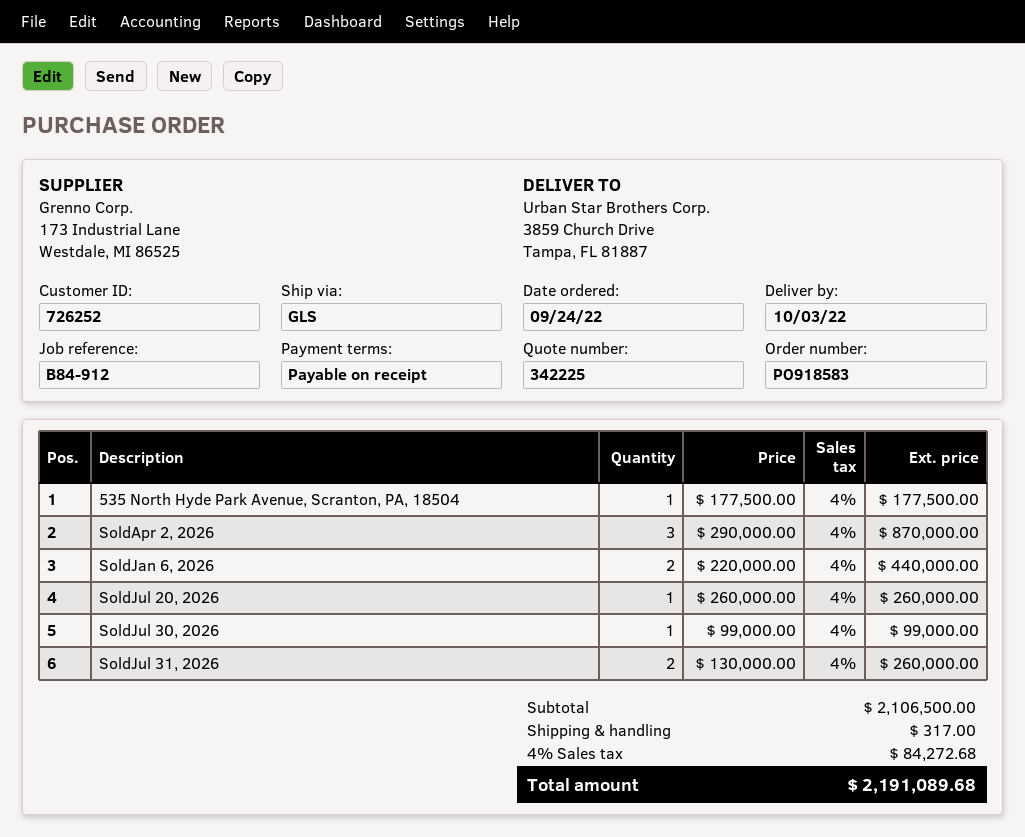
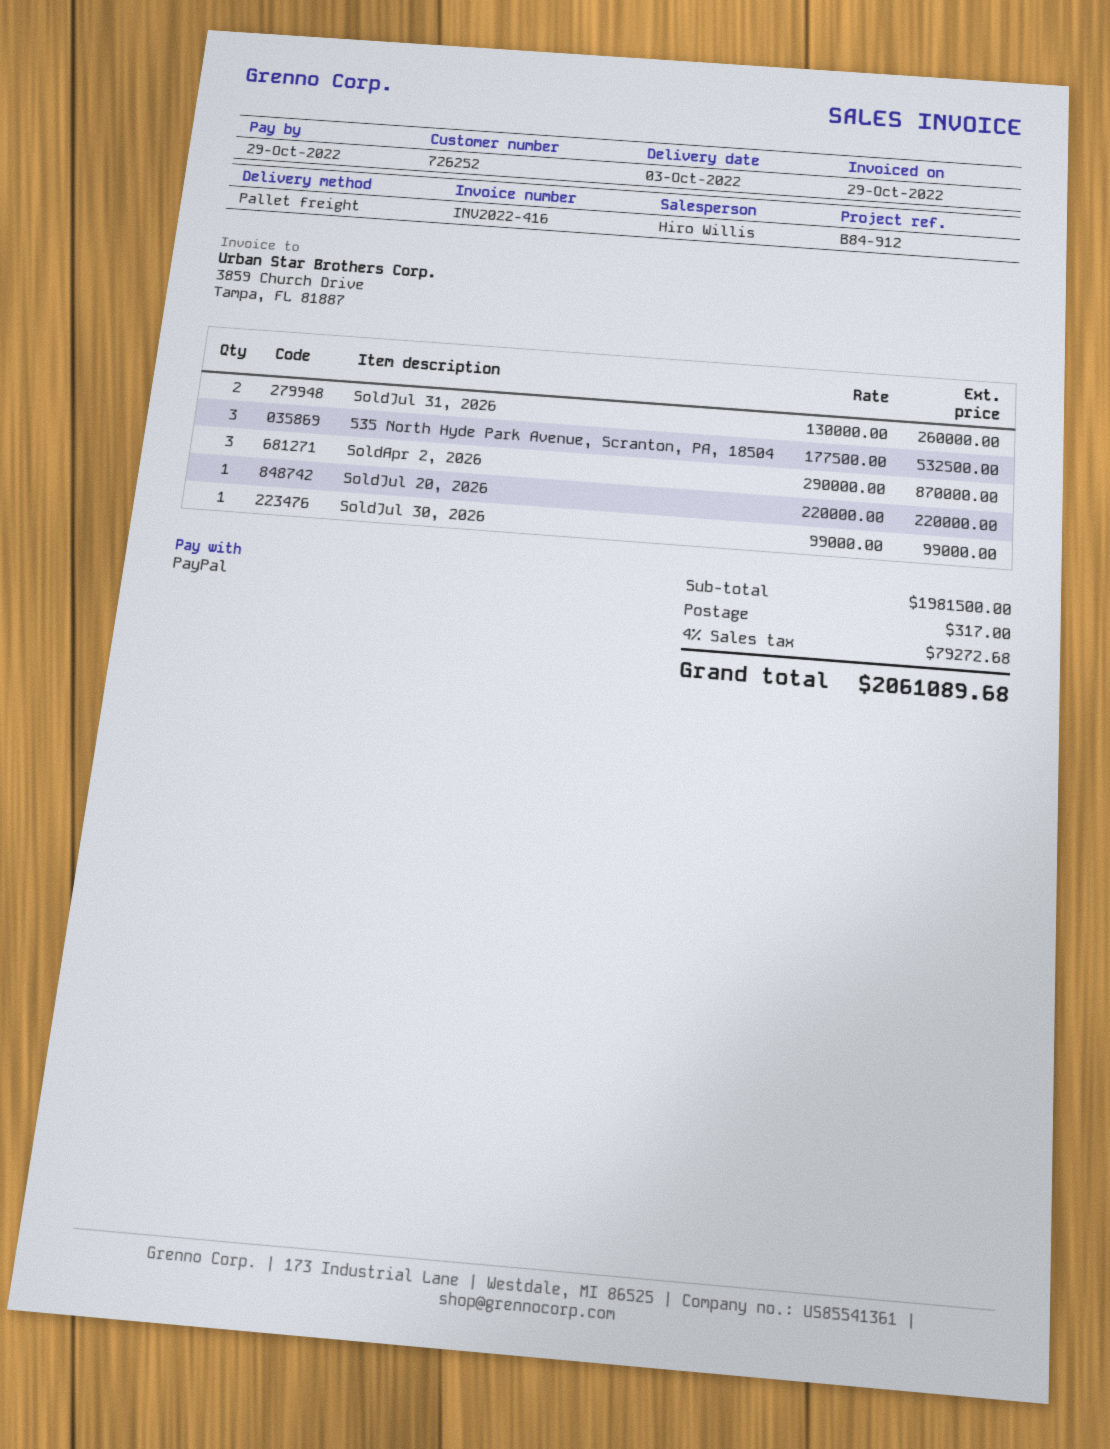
shipping method: GLS -> pallet freight
535 North Hyde Park Avenue, Scranton, PA, 18504: 1 x 177500.00 = 177500.00 -> 3 x 177500.00 = 532500.00
SoldJan 6, 2026: 2 x 220000.00 = 440000.00 -> none
SoldJul 20, 2026: 1 x 260000.00 = 260000.00 -> 1 x 220000.00 = 220000.00
subtotal: 2106500.00 -> 1981500.00
tax: 4% = 84272.68 -> 4% = 79272.68
total: 2191089.68 -> 2061089.68

